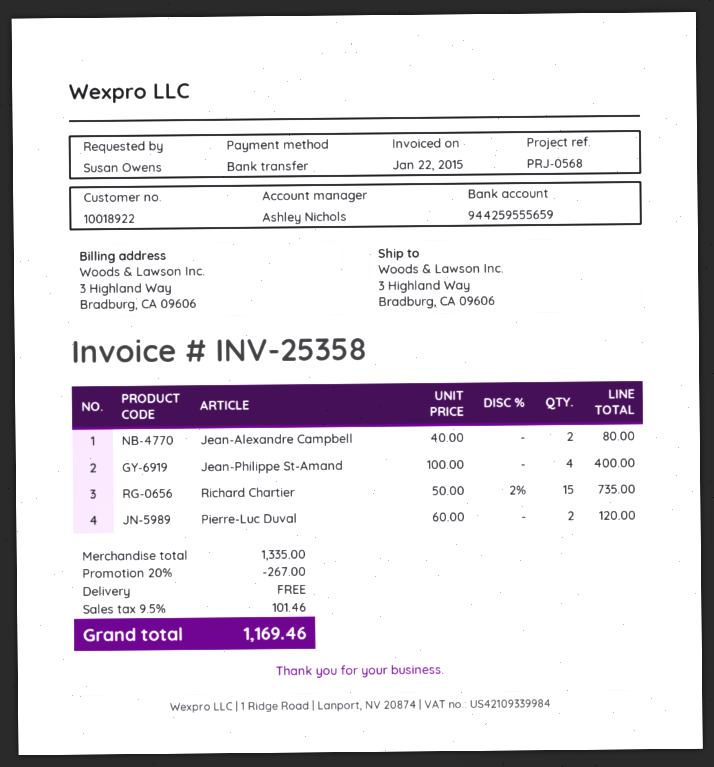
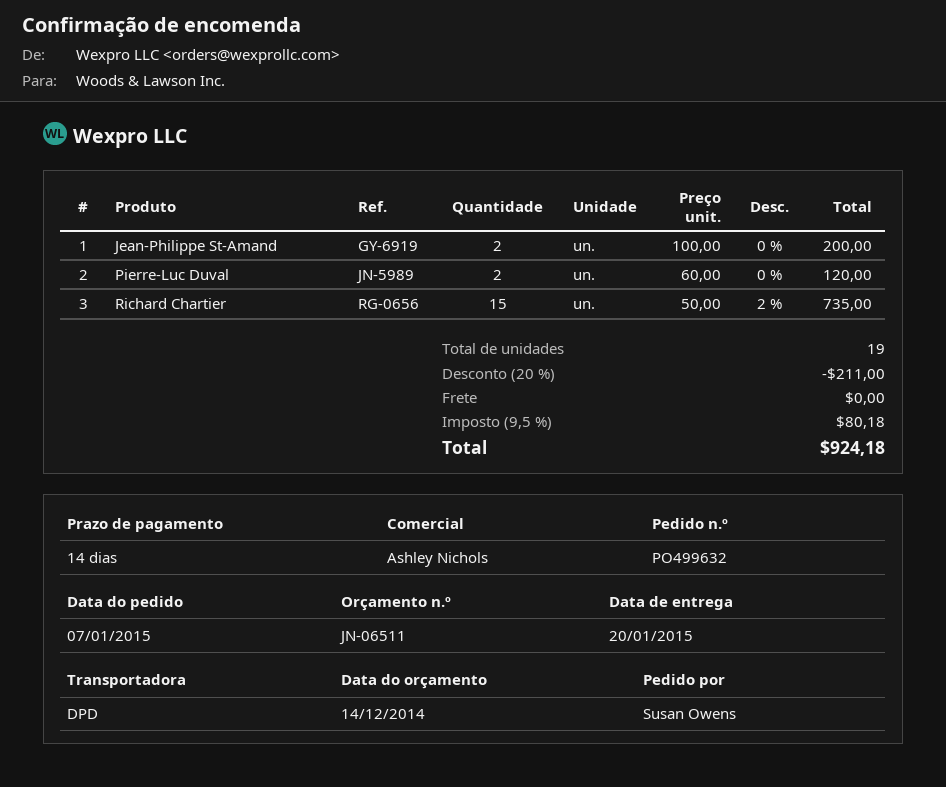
Jean-Alexandre Campbell: 2 x 40.00 = 80.00 -> none
Jean-Philippe St-Amand: 4 x 100.00 = 400.00 -> 2 x 100.00 = 200.00
discount: 20% = 267.00 -> 20% = 211.00
tax: 9.5% = 101.46 -> 9.5% = 80.18
total: 1169.46 -> 924.18

